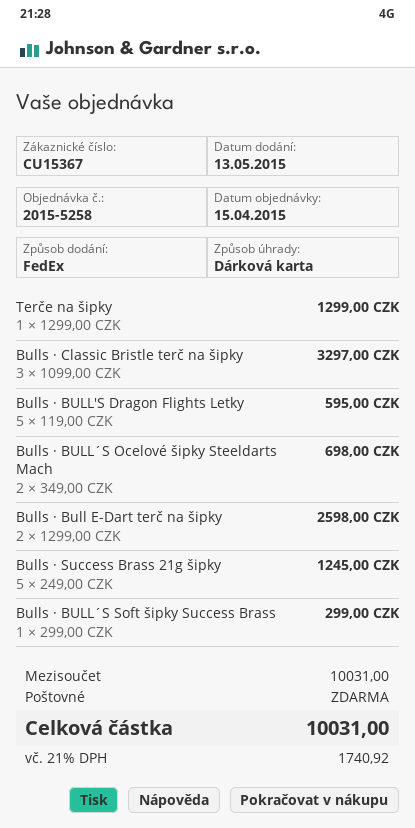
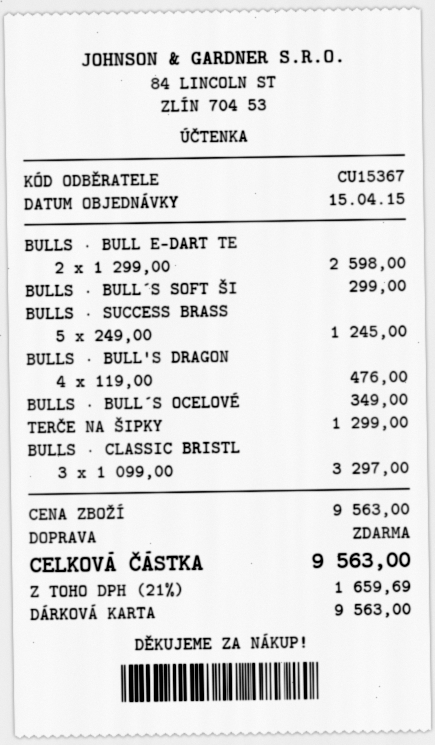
Bulls · BULL'S Dragon Flights Letky: 5 x 119.00 = 595.00 -> 4 x 119.00 = 476.00
Bulls · BULL´S Ocelové šipky Steeldarts Mach: 2 x 349.00 = 698.00 -> 1 x 349.00 = 349.00
subtotal: 10031.00 -> 9563.00
tax: 21% = 1740.92 -> 21% = 1659.69
total: 10031.00 -> 9563.00

